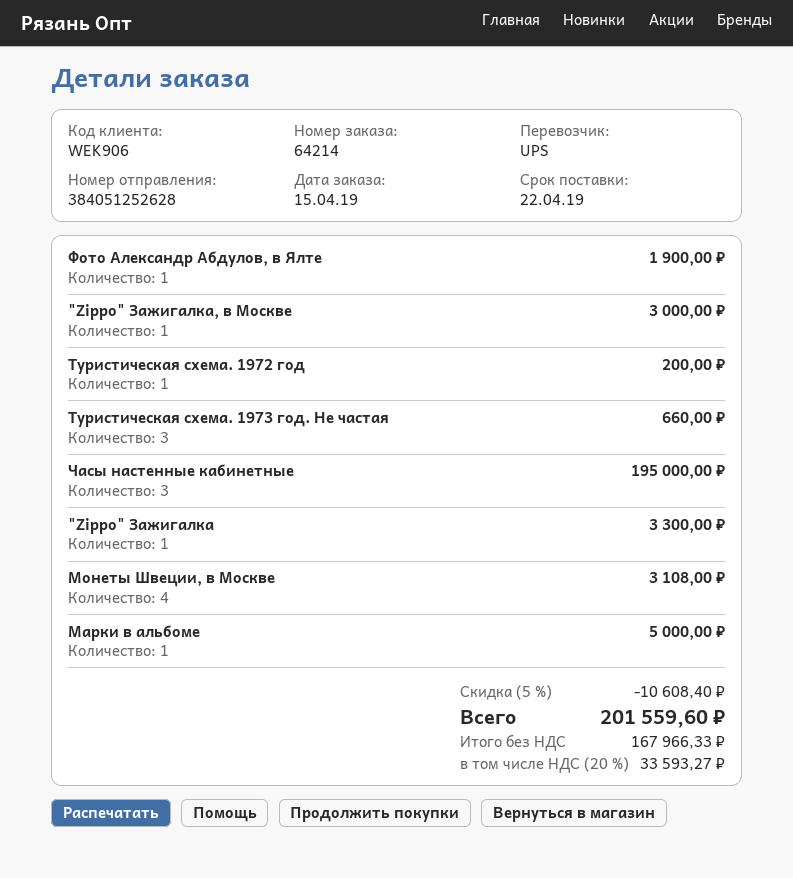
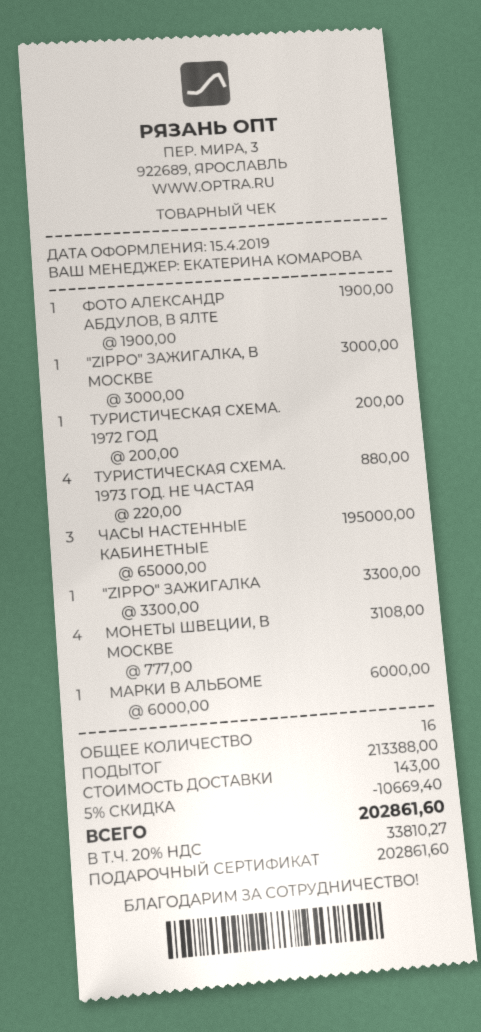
Туристическая схема. 1973 год. Не частая: 3 for 660.00 -> 4 for 880.00
Марки в альбоме: 1 for 5000.00 -> 1 for 6000.00
discount: 5% = 10608.40 -> 5% = 10669.40
shipping: none -> 143.00
tax: 20% = 33593.27 -> 20% = 33810.27
total: 201559.60 -> 202861.60

